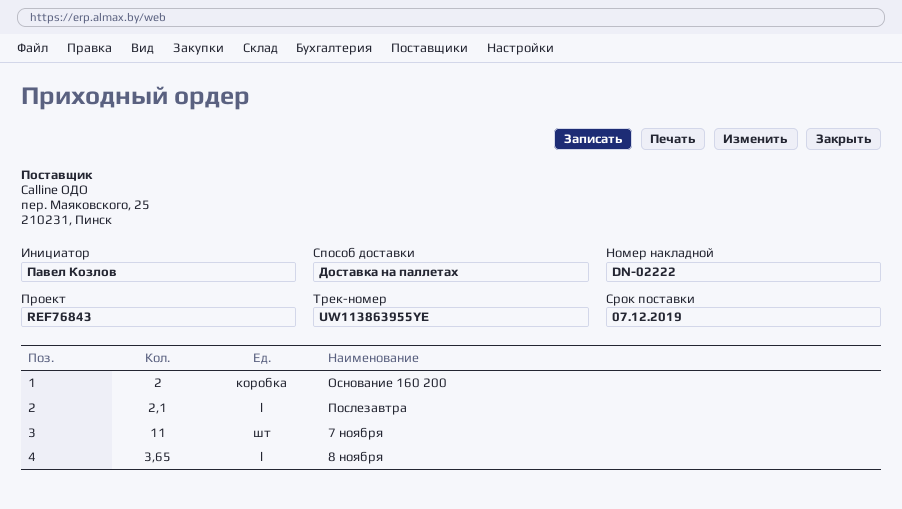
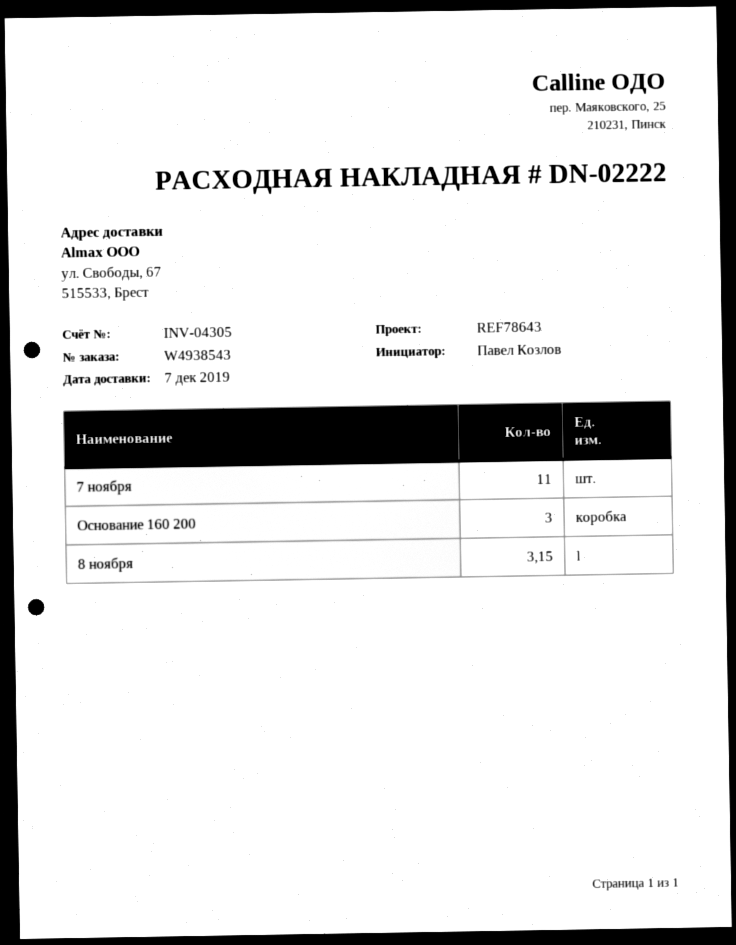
reference: REF76843 -> REF78643
Основание 160 200: 2 -> 3
Послезавтра: 2.1 -> none
8 ноября: 3.65 -> 3.15

